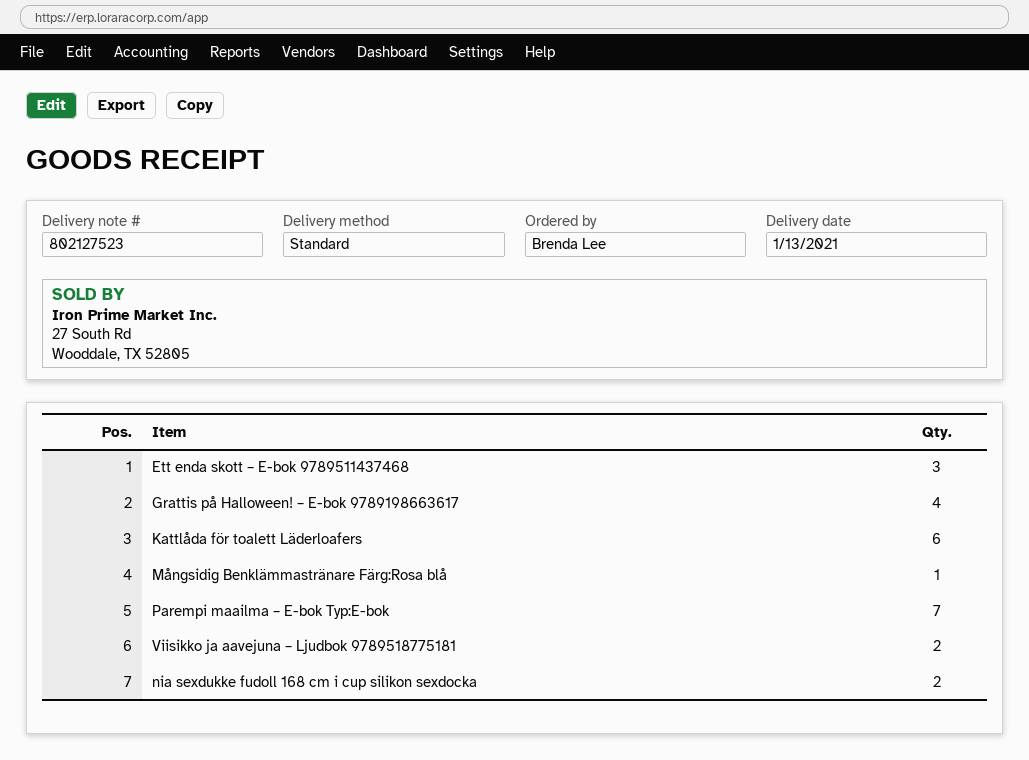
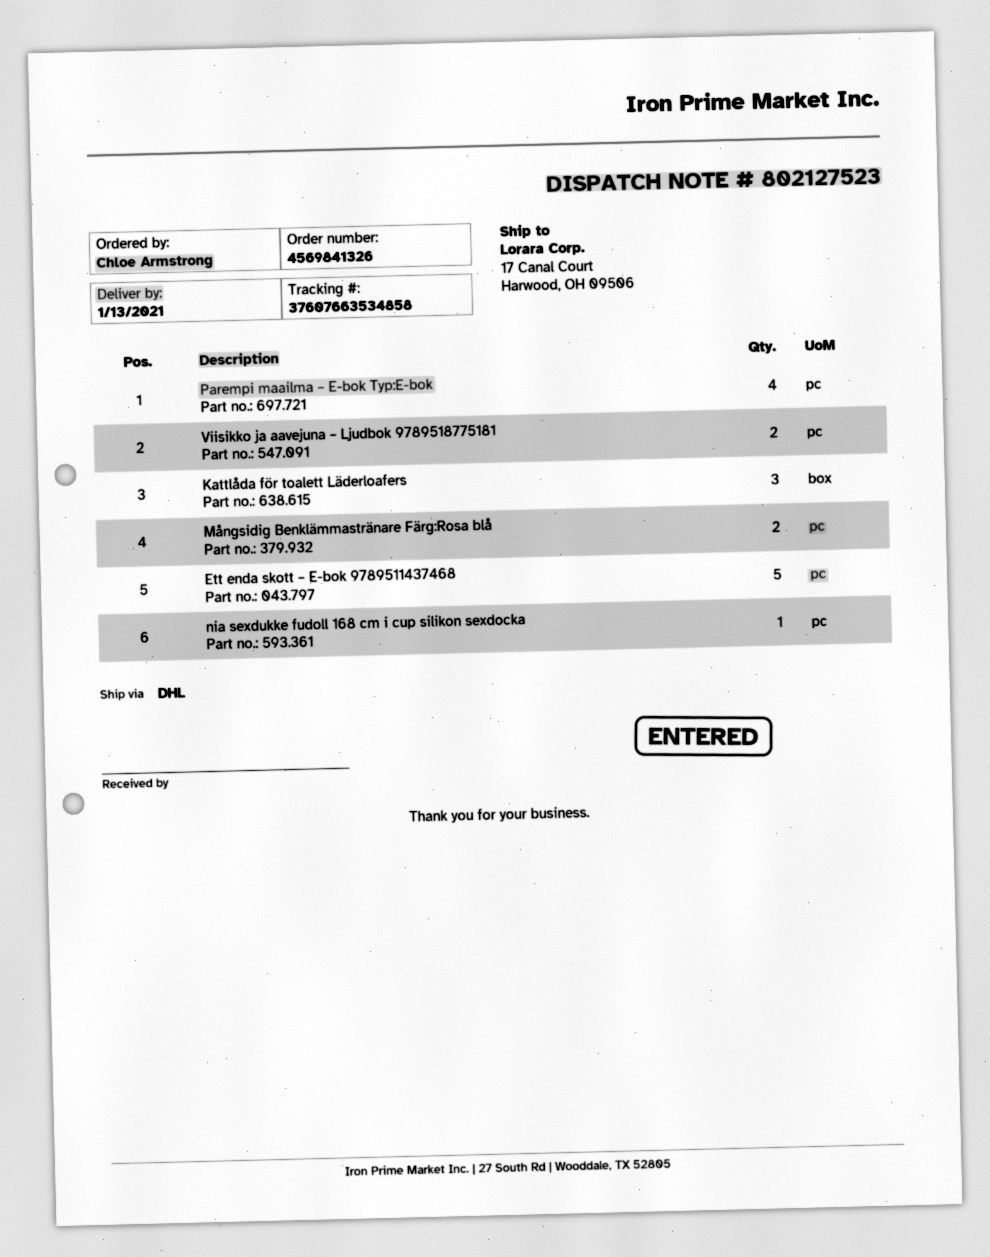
ordered by: Brenda Lee -> Chloe Armstrong
shipping method: standard -> DHL
Ett enda skott – E-bok 9789511437468: 3 -> 5
Grattis på Halloween! – E-bok 9789198663617: 4 -> none
Kattlåda för toalett Läderloafers: 6 -> 3
Mångsidig Benklämmastränare Färg:Rosa blå: 1 -> 2
Parempi maailma – E-bok Typ:E-bok: 7 -> 4
nia sexdukke fudoll 168 cm i cup silikon sexdocka: 2 -> 1

